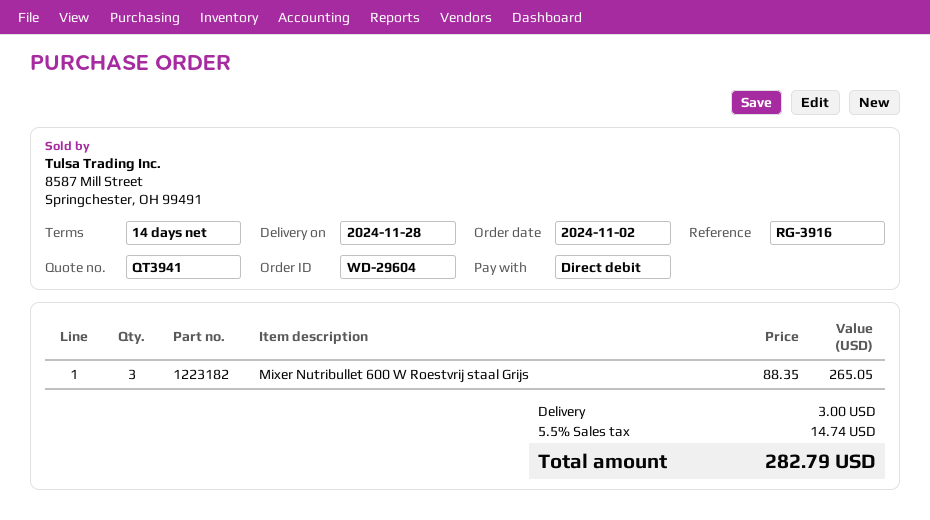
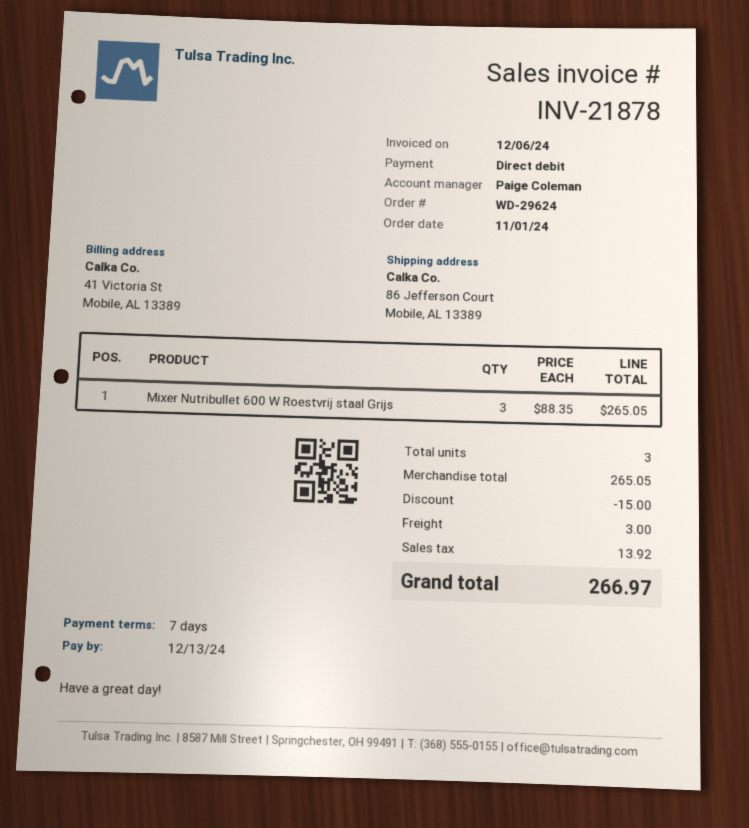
order number: WD-29604 -> WD-29624
order date: 2024-11-02 -> 2024-11-01
payment terms: 14 days -> 7 days
discount: none -> 15.00
tax: 14.74 -> 13.92
total: 282.79 -> 266.97

